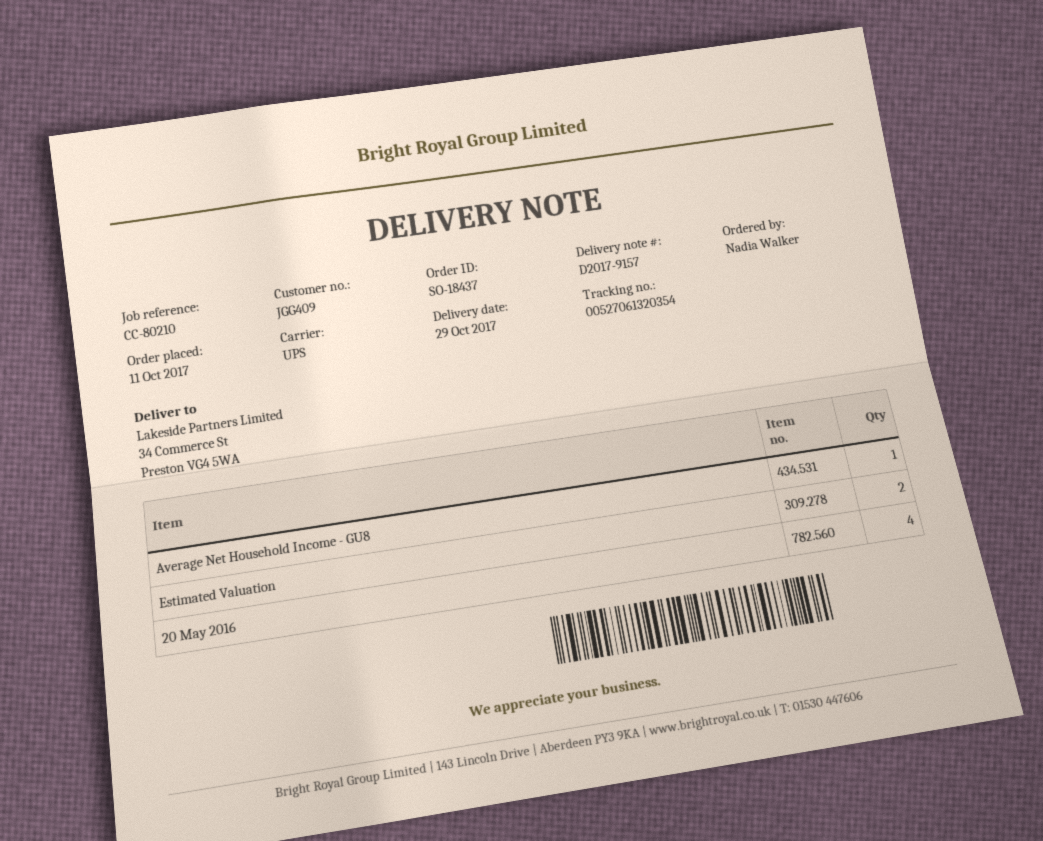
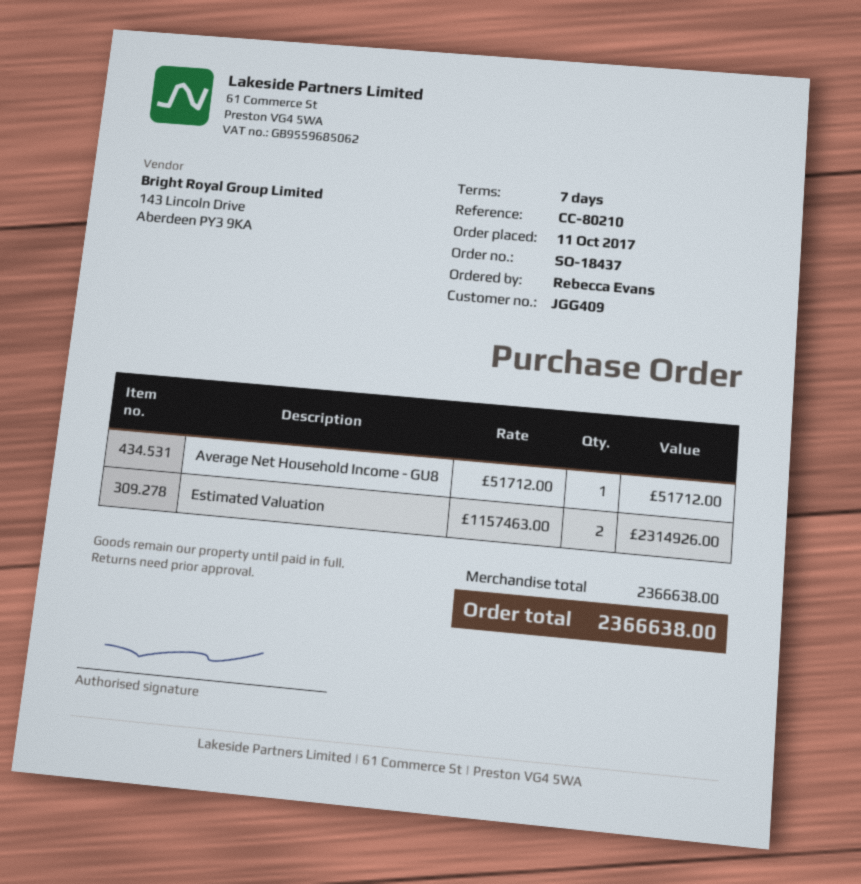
ordered by: Nadia Walker -> Rebecca Evans
20 May 2016: 4 -> none

